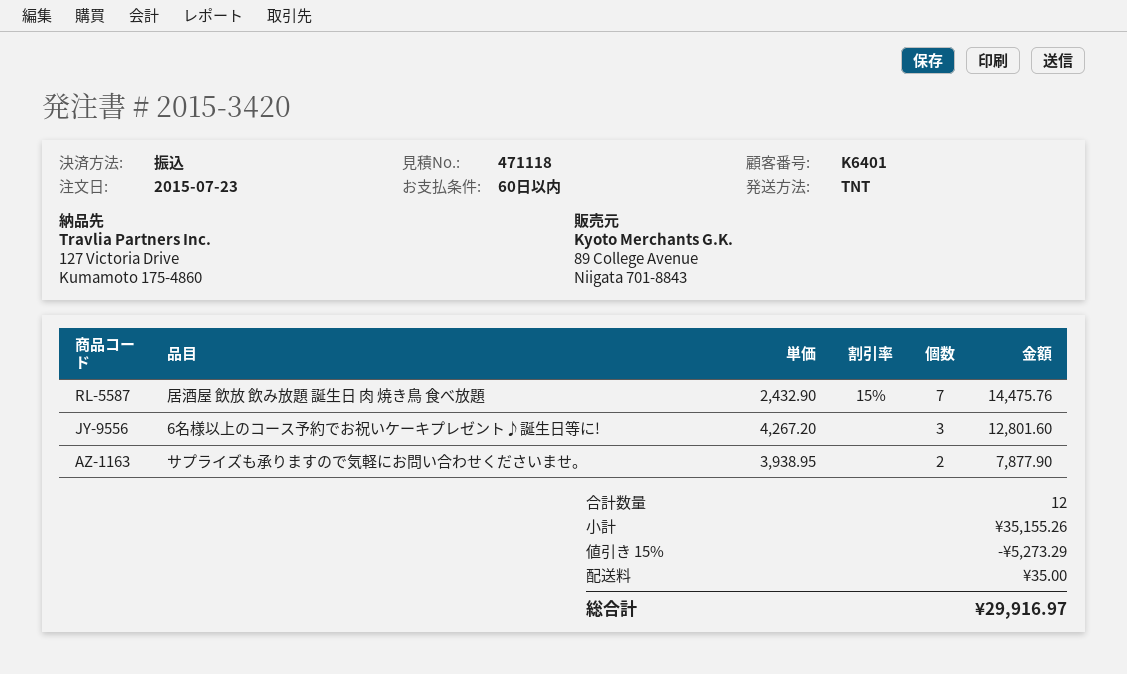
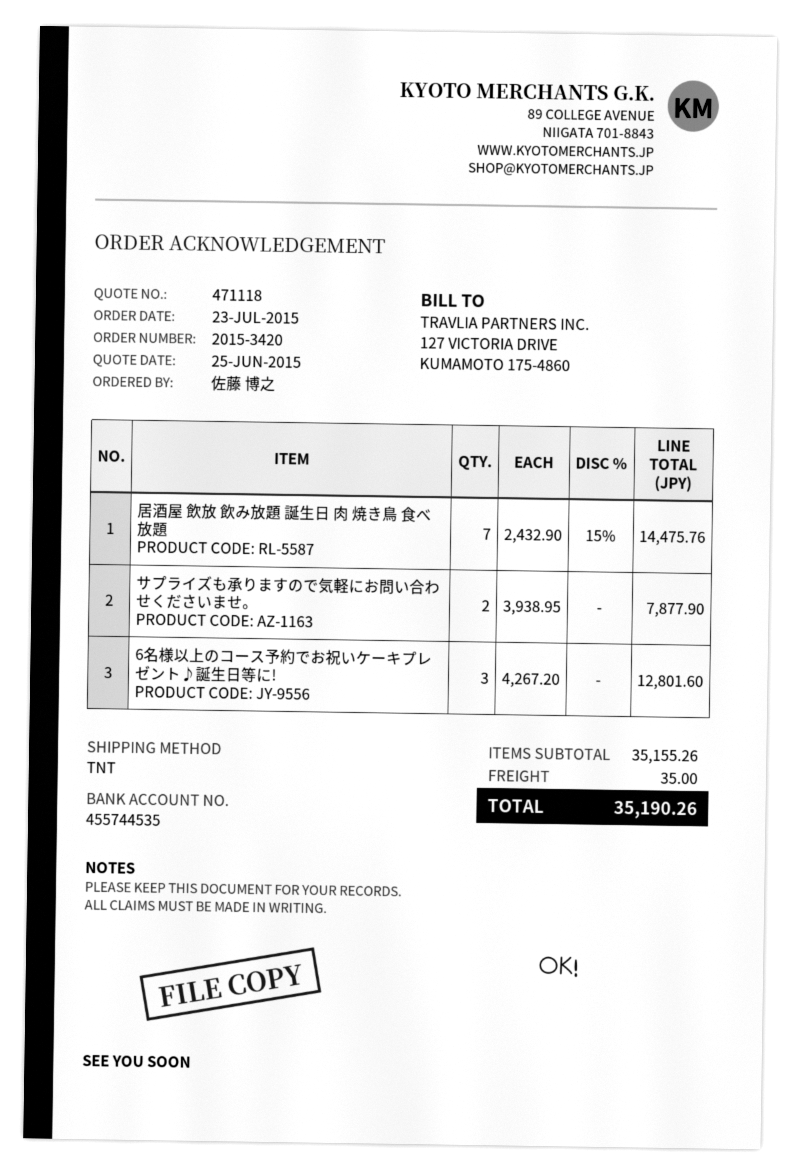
discount: 15% = 5273.29 -> none
total: 29916.97 -> 35190.26

